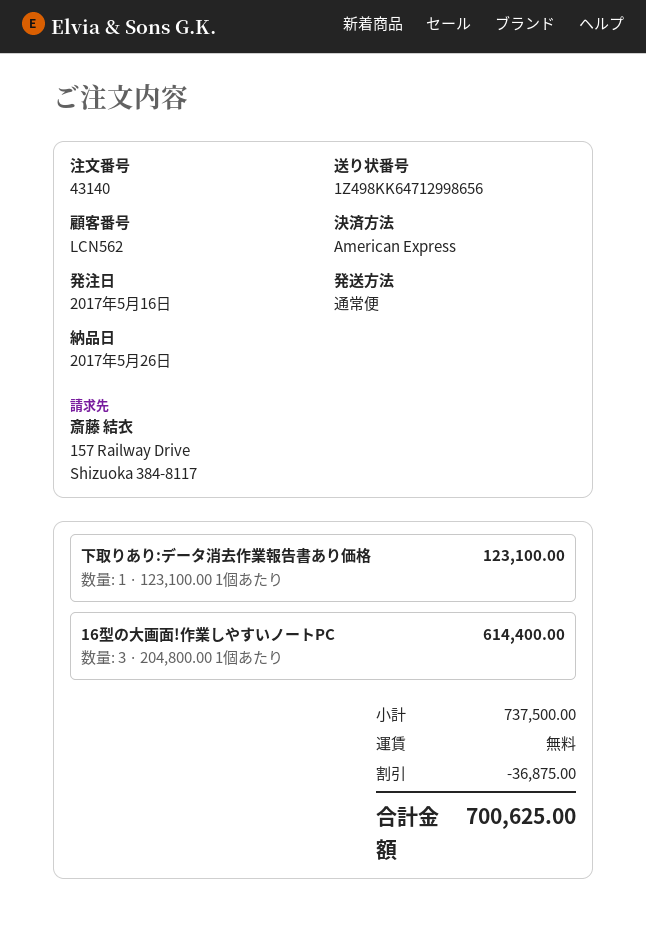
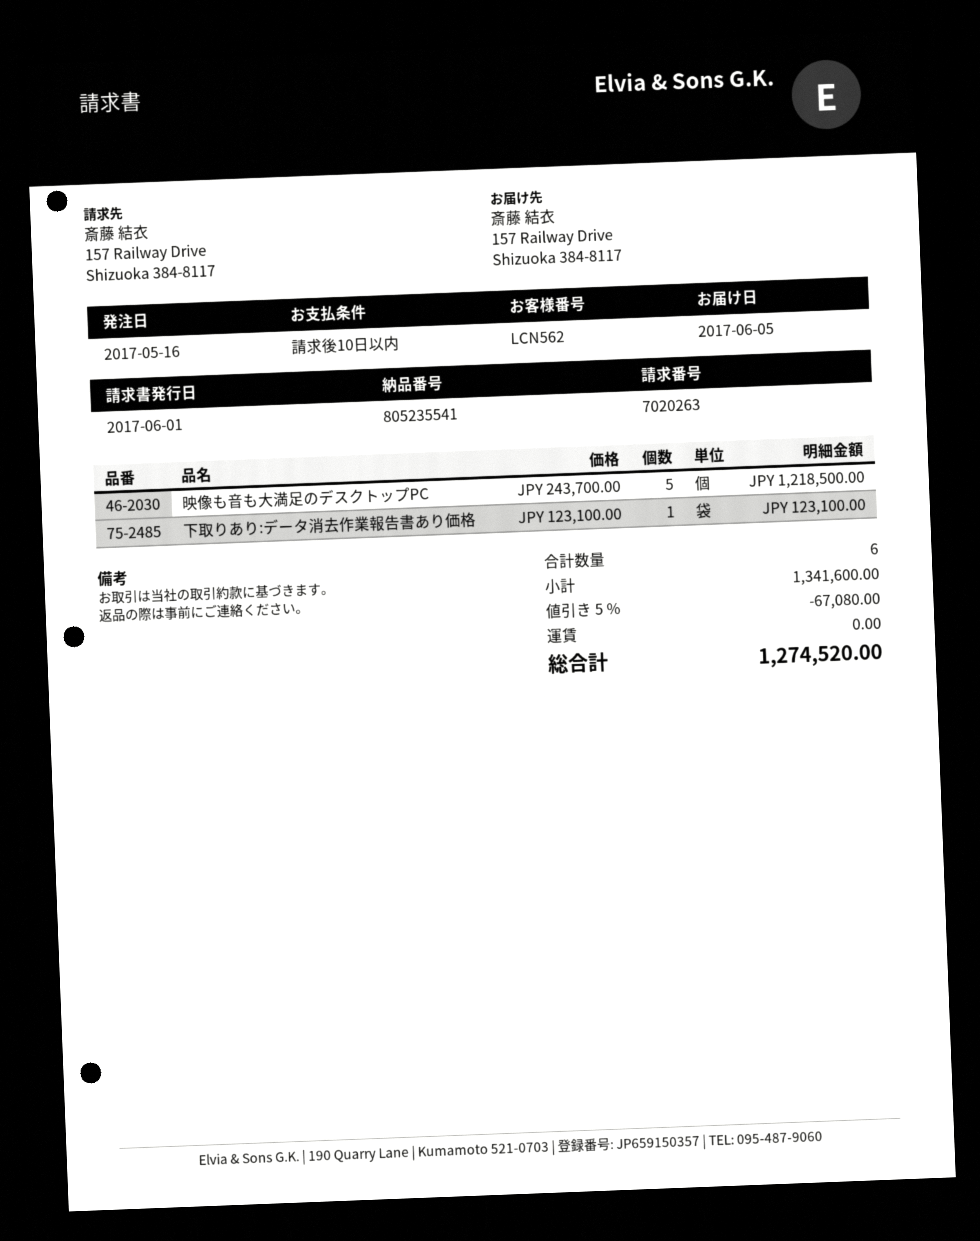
delivery date: 2017-05-26 -> 2017-06-05
16型の大画面!作業しやすいノートPC: 3 x 204800.00 = 614400.00 -> none
映像も音も大満足のデスクトップPC: none -> 5 x 243700.00 = 1218500.00
subtotal: 737500.00 -> 1341600.00
discount: 36875.00 -> 67080.00
total: 700625.00 -> 1274520.00

